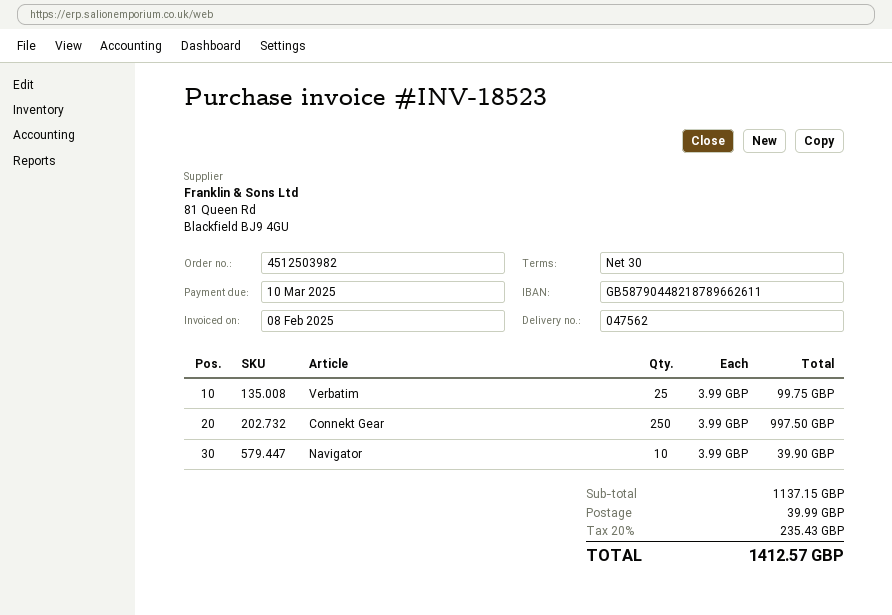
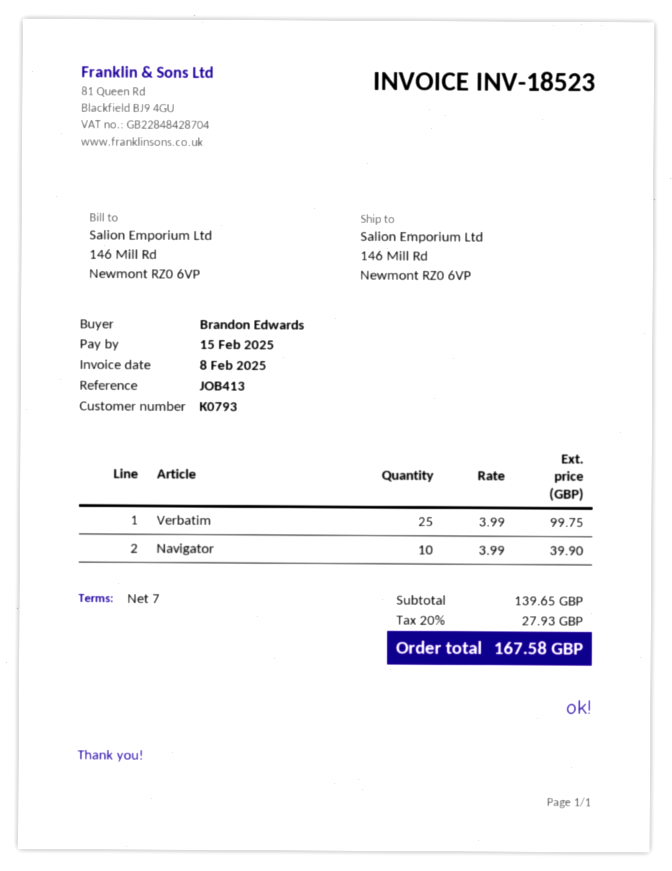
payment terms: 30 days -> 7 days
due date: 2025-03-10 -> 2025-02-15
Connekt Gear: 250 x 3.99 = 997.50 -> none
subtotal: 1137.15 -> 139.65
shipping: 39.99 -> none
tax: 20% = 235.43 -> 20% = 27.93
total: 1412.57 -> 167.58

